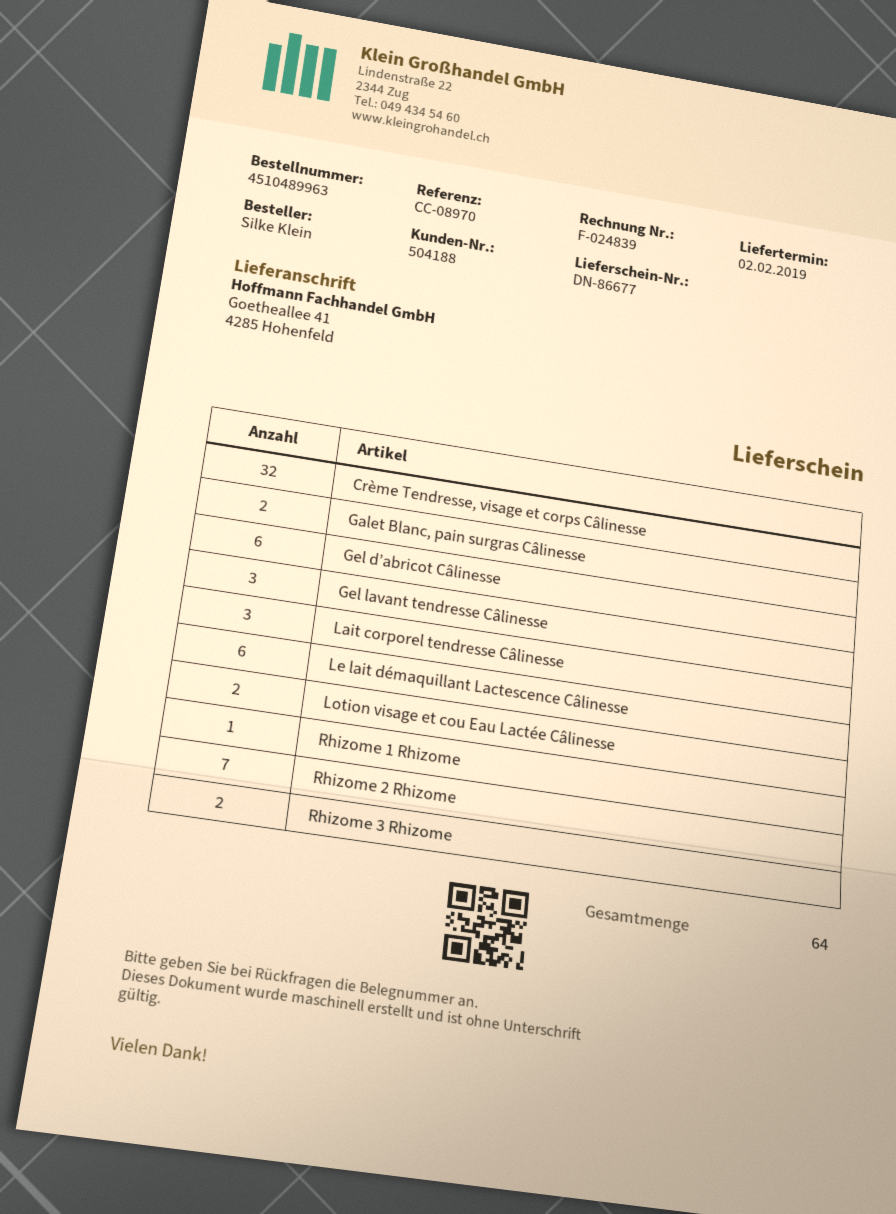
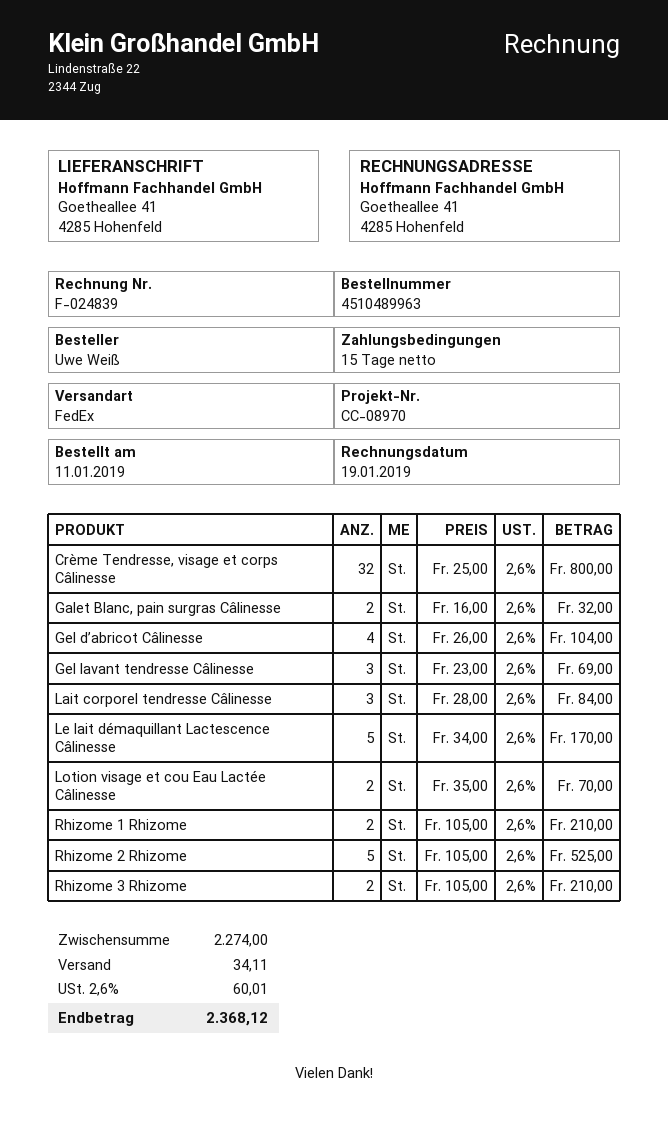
ordered by: Silke Klein -> Uwe Weiß
Gel d’abricot Câlinesse: 6 -> 4
Le lait démaquillant Lactescence Câlinesse: 6 -> 5
Rhizome 1 Rhizome: 1 -> 2
Rhizome 2 Rhizome: 7 -> 5

